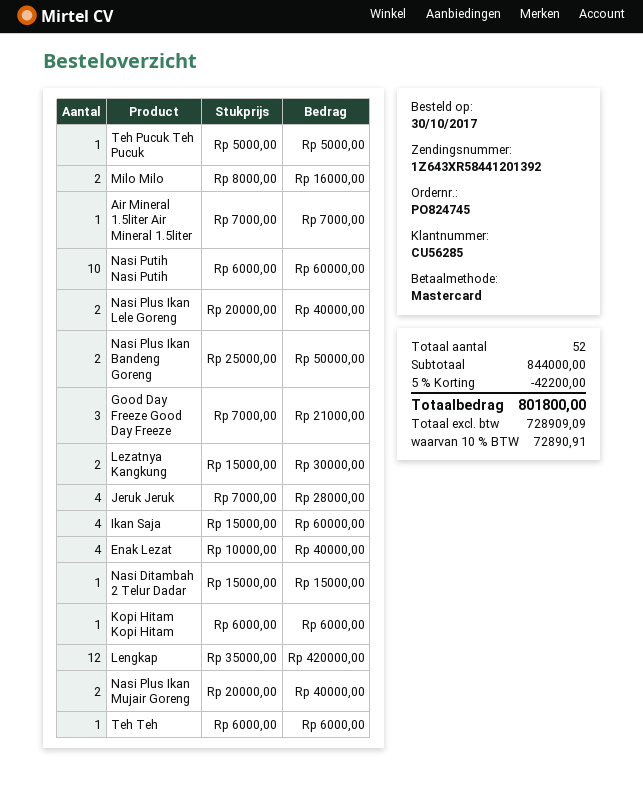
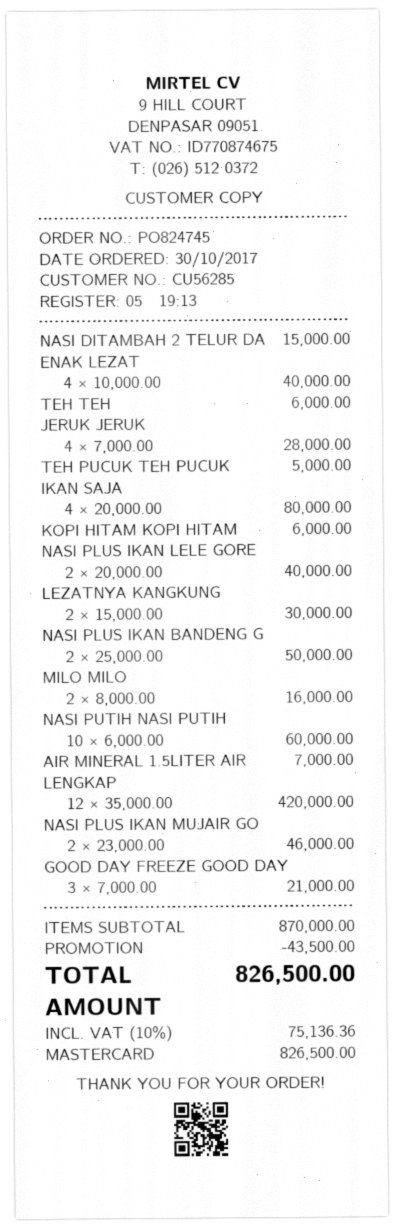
Ikan Saja: 4 x 15000.00 = 60000.00 -> 4 x 20000.00 = 80000.00
Nasi Plus Ikan Mujair Goreng: 2 x 20000.00 = 40000.00 -> 2 x 23000.00 = 46000.00
subtotal: 844000.00 -> 870000.00
discount: 42200.00 -> 43500.00
tax: 10% = 72890.91 -> 10% = 75136.36
total: 801800.00 -> 826500.00

